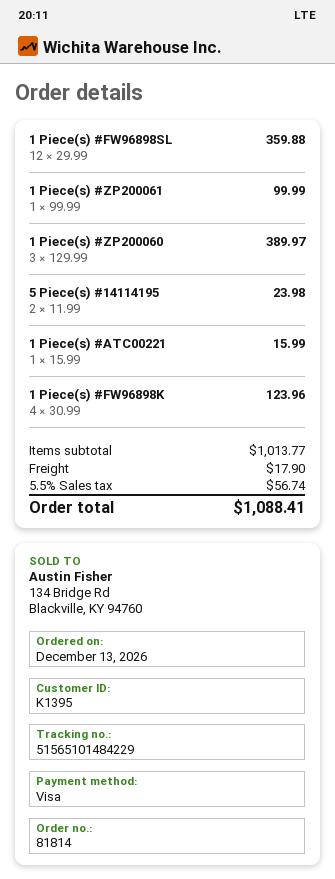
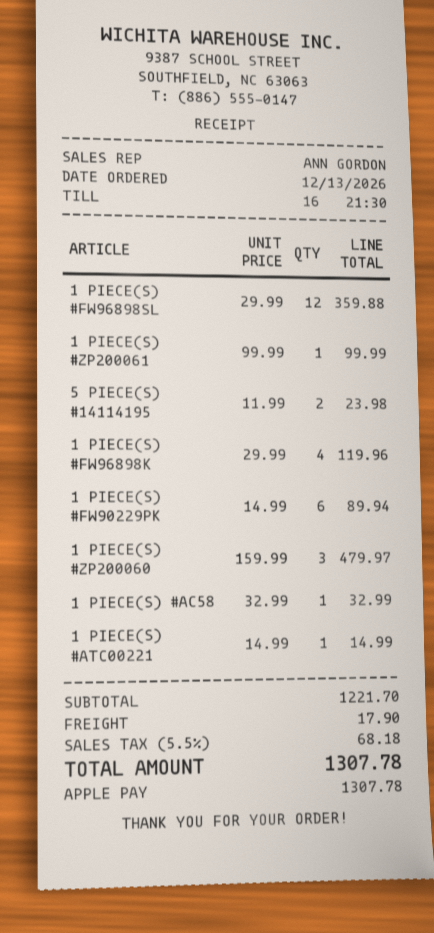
payment method: Visa -> Apple Pay
1 Piece(s) #ZP200060: 3 x 129.99 = 389.97 -> 3 x 159.99 = 479.97
1 Piece(s) #ATC00221: 1 x 15.99 = 15.99 -> 1 x 14.99 = 14.99
1 Piece(s) #FW96898K: 4 x 30.99 = 123.96 -> 4 x 29.99 = 119.96
1 PIECE(S) #FW90229PK: none -> 6 x 14.99 = 89.94
1 PIECE(S) #AC58: none -> 1 x 32.99 = 32.99
subtotal: 1013.77 -> 1221.70
tax: 5.5% = 56.74 -> 5.5% = 68.18
total: 1088.41 -> 1307.78

